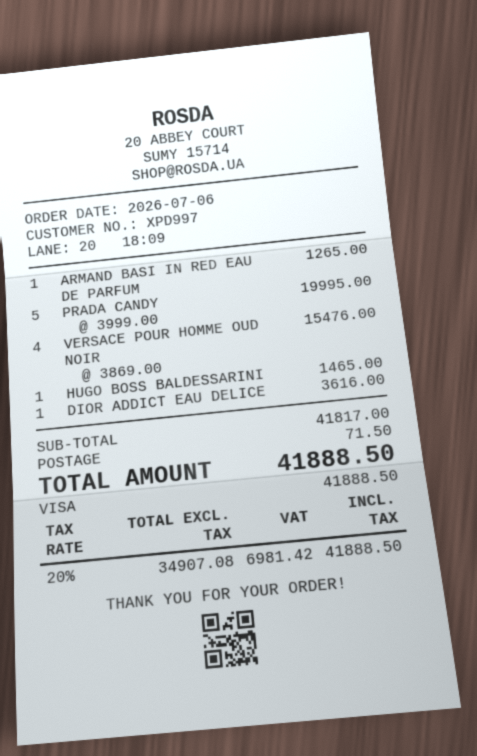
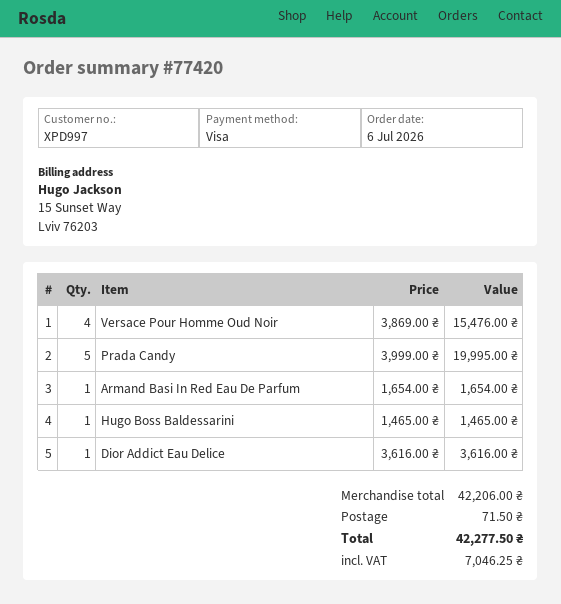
ARMAND BASI IN RED EAU DE PARFUM: 1 x 1265.00 = 1265.00 -> 1 x 1654.00 = 1654.00
subtotal: 41817.00 -> 42206.00
tax: 6981.42 -> 7046.25
total: 41888.50 -> 42277.50

